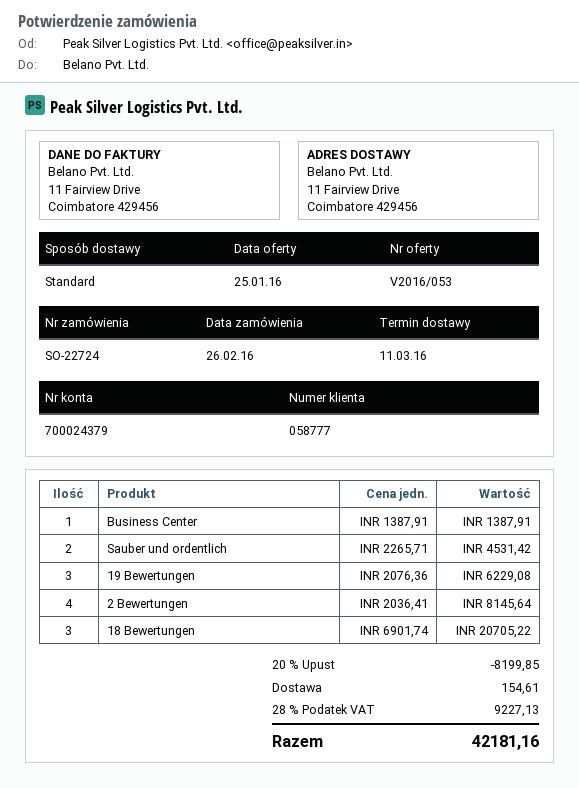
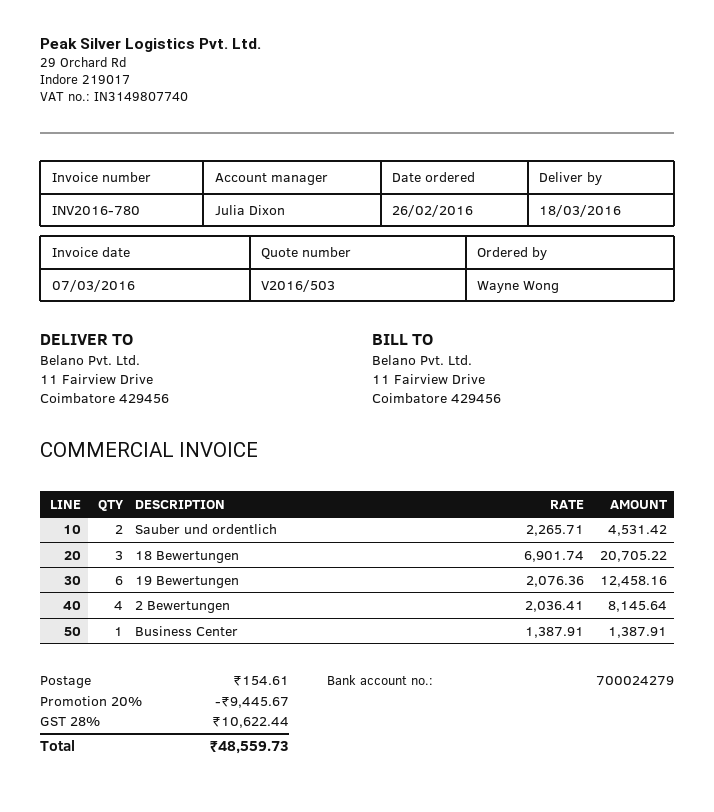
quote number: V2016/053 -> V2016/503
delivery date: 2016-03-11 -> 2016-03-18
bank account: 700024379 -> 700024279
19 Bewertungen: 3 x 2076.36 = 6229.08 -> 6 x 2076.36 = 12458.16
discount: 20% = 8199.85 -> 20% = 9445.67
tax: 28% = 9227.13 -> 28% = 10622.44
total: 42181.16 -> 48559.73

